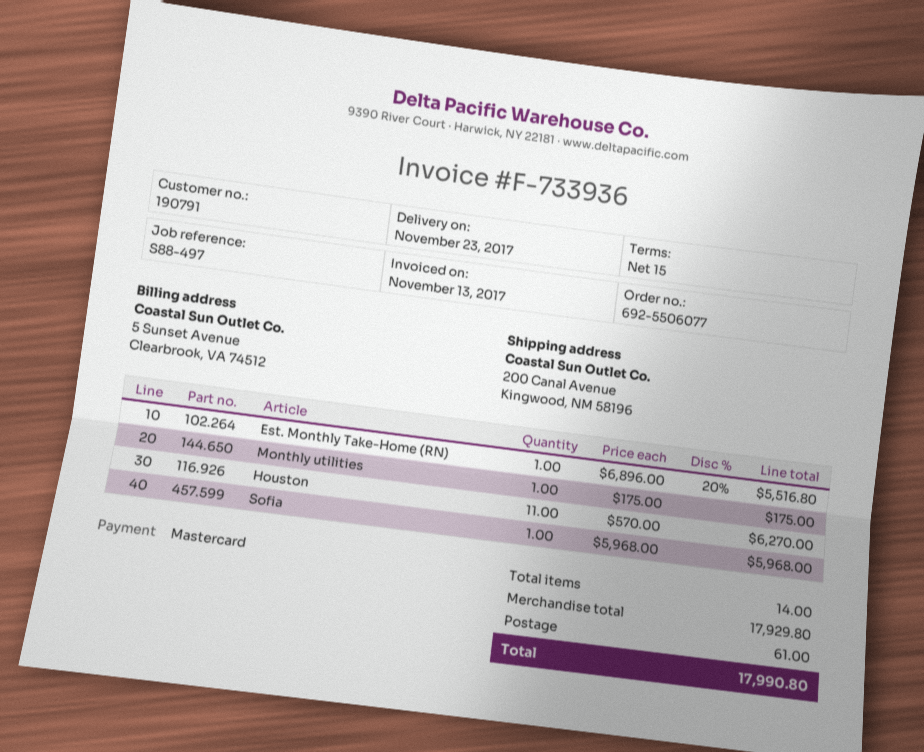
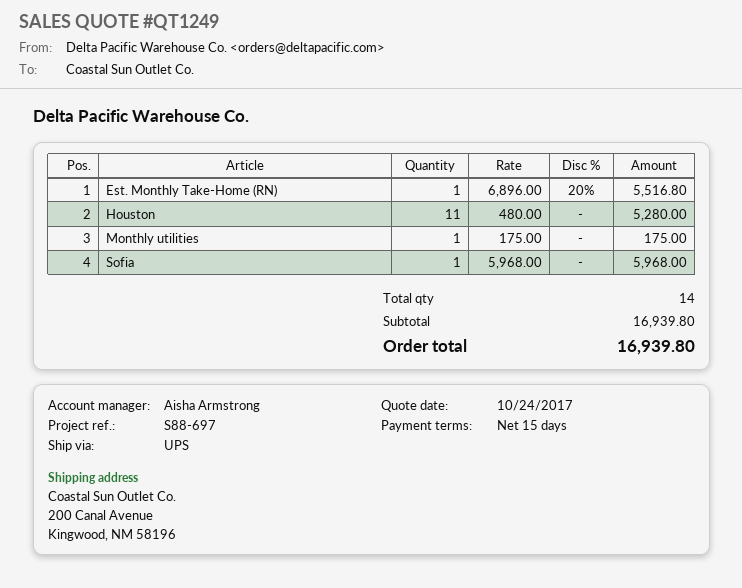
reference: S88-497 -> S88-697
Houston: 11 x 570.00 = 6270.00 -> 11 x 480.00 = 5280.00
subtotal: 17929.80 -> 16939.80
shipping: 61.00 -> none
total: 17990.80 -> 16939.80

